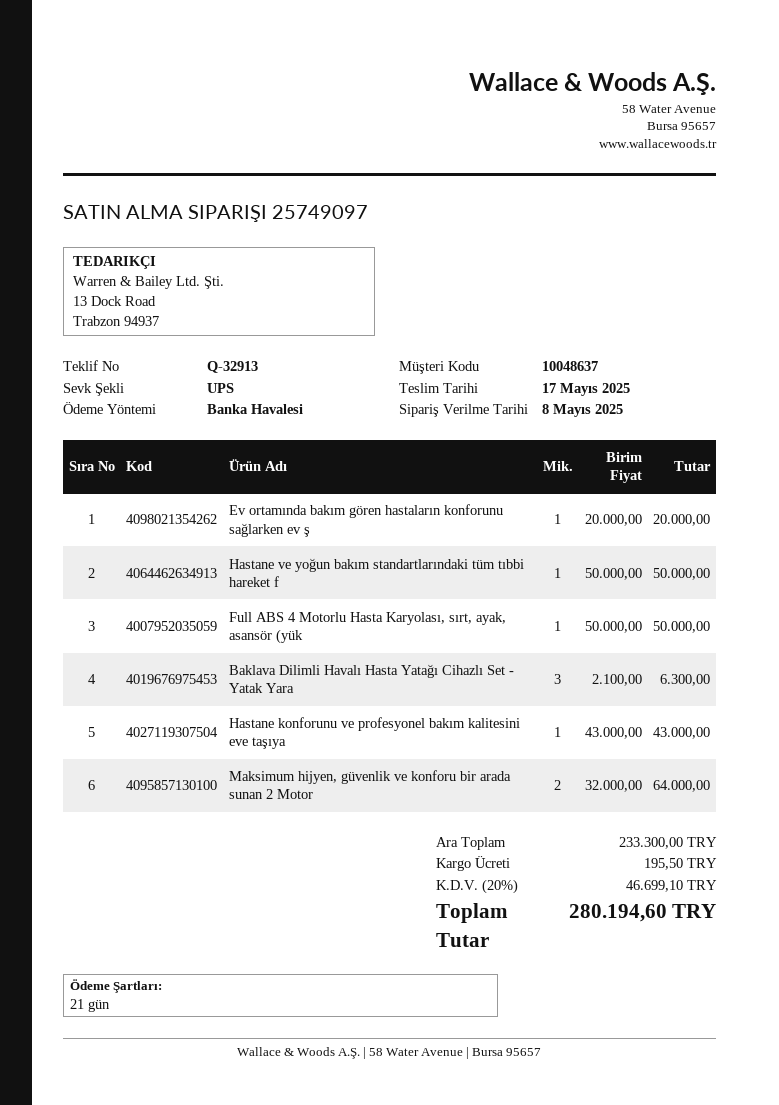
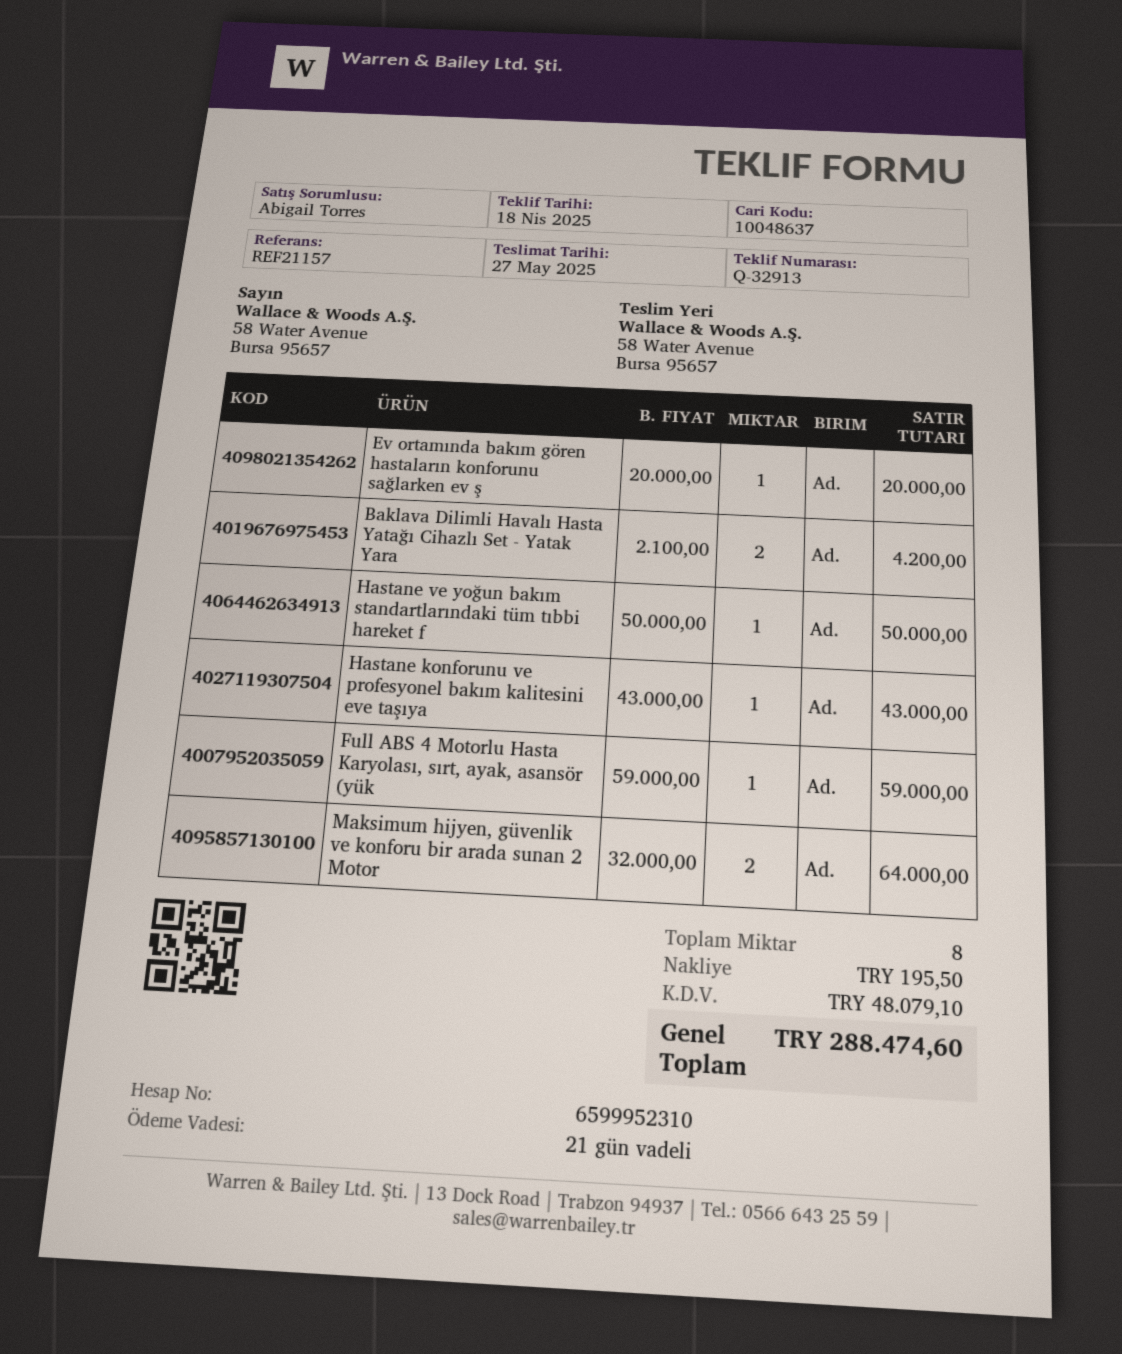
delivery date: 2025-05-17 -> 2025-05-27
Full ABS 4 Motorlu Hasta Karyolası, sırt, ayak, asansör (yük: 1 x 50000.00 = 50000.00 -> 1 x 59000.00 = 59000.00
Baklava Dilimli Havalı Hasta Yatağı Cihazlı Set - Yatak Yara: 3 x 2100.00 = 6300.00 -> 2 x 2100.00 = 4200.00
tax: 46699.10 -> 48079.10
total: 280194.60 -> 288474.60

